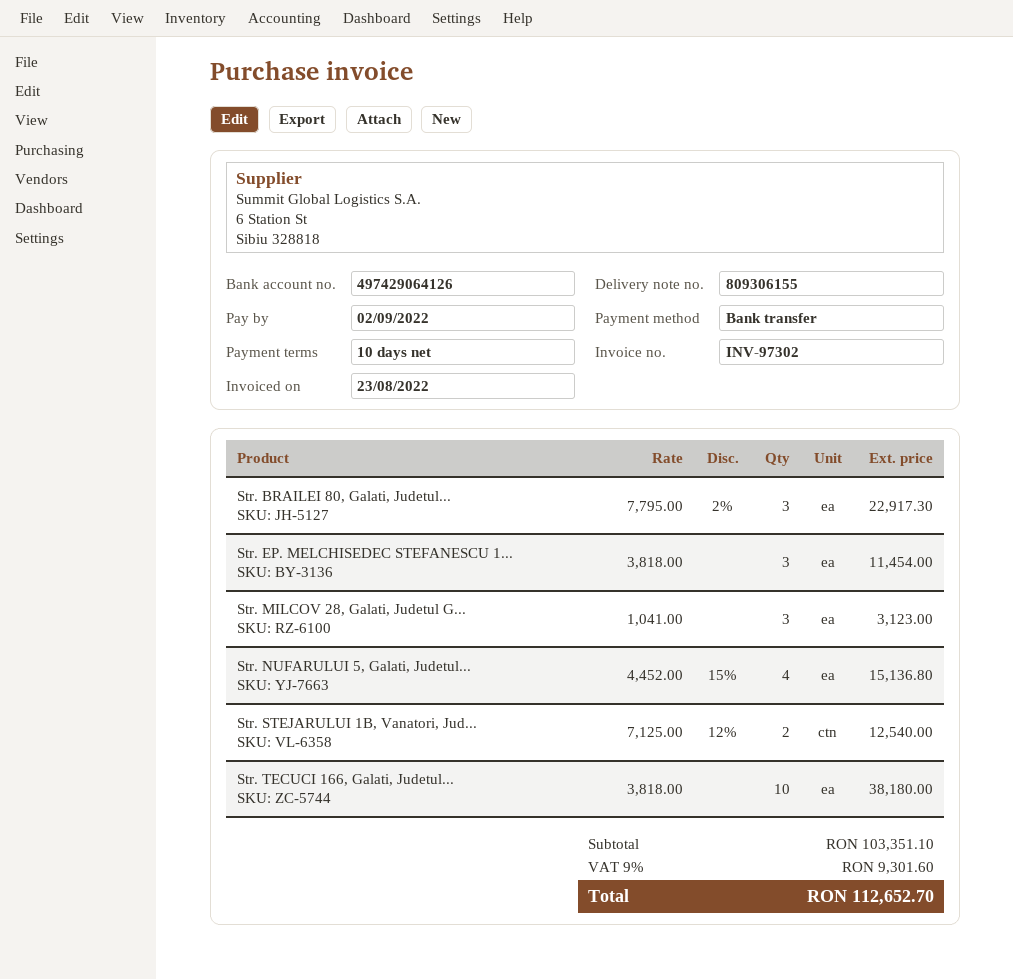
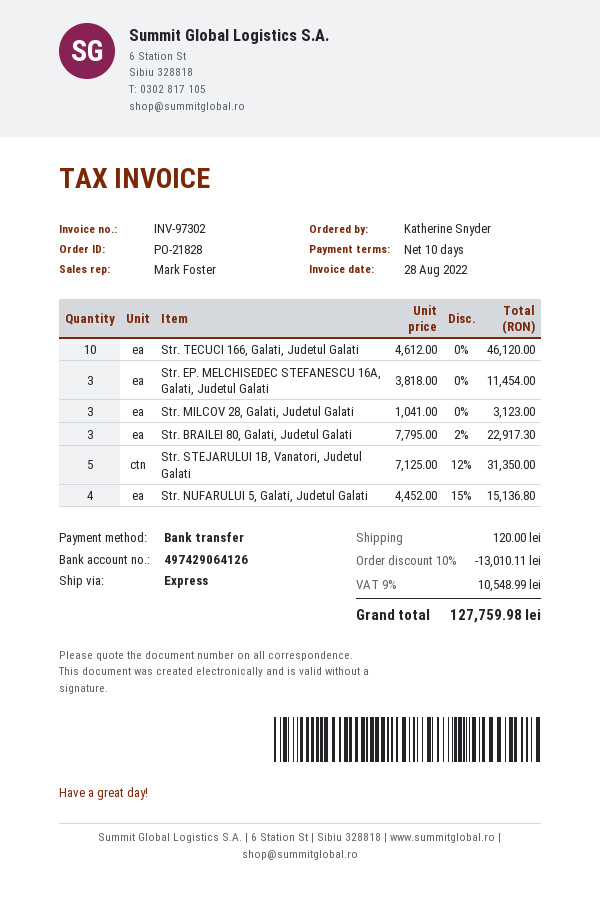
invoice date: 2022-08-23 -> 2022-08-28
Str. STEJARULUI 1B, Vanatori, Jud...: 2 x 7125.00 - 12% = 12540.00 -> 5 x 7125.00 - 12% = 31350.00
Str. TECUCI 166, Galati, Judetul...: 10 x 3818.00 = 38180.00 -> 10 x 4612.00 = 46120.00
discount: none -> 10% = 13010.11
shipping: none -> 120.00
tax: 9% = 9301.60 -> 9% = 10548.99
total: 112652.70 -> 127759.98

